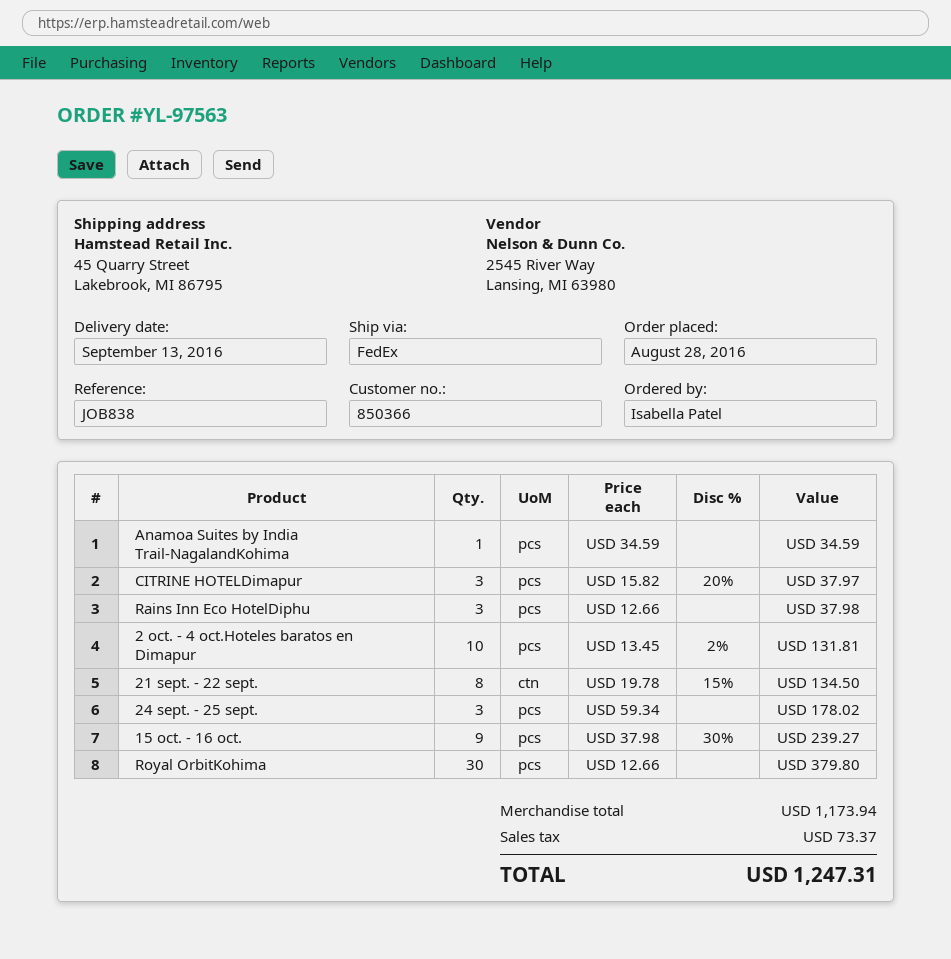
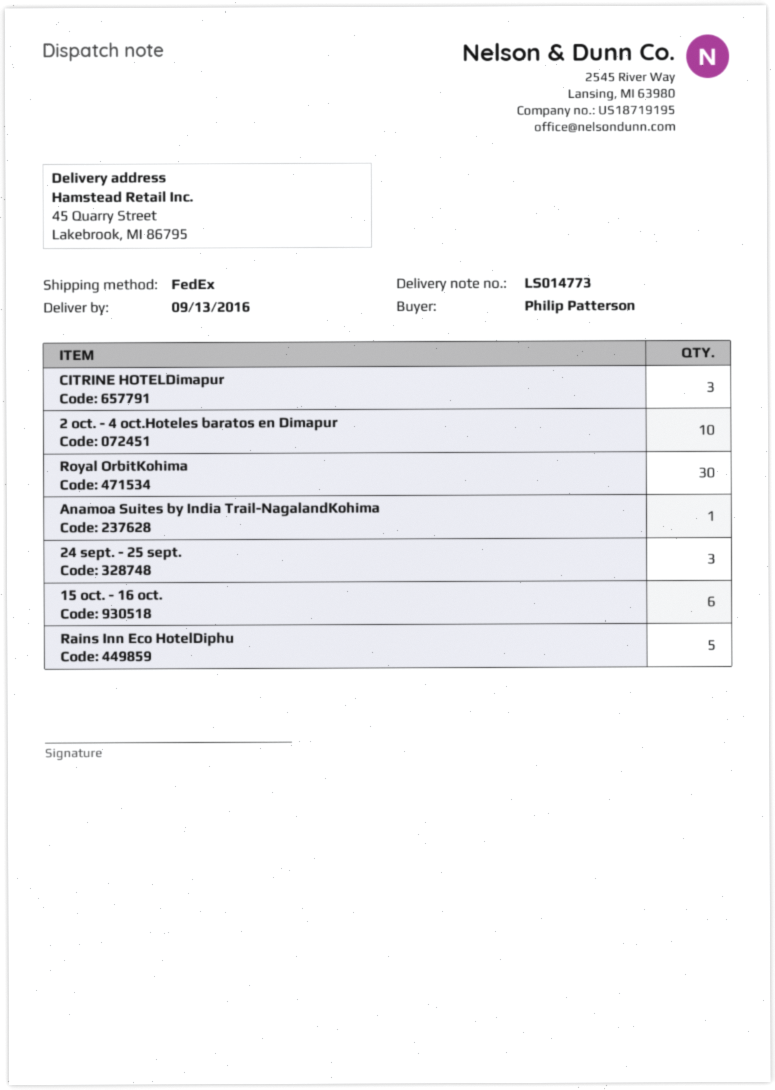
ordered by: Isabella Patel -> Philip Patterson
Rains Inn Eco HotelDiphu: 3 -> 5
21 sept. - 22 sept.: 8 -> none
15 oct. - 16 oct.: 9 -> 6

